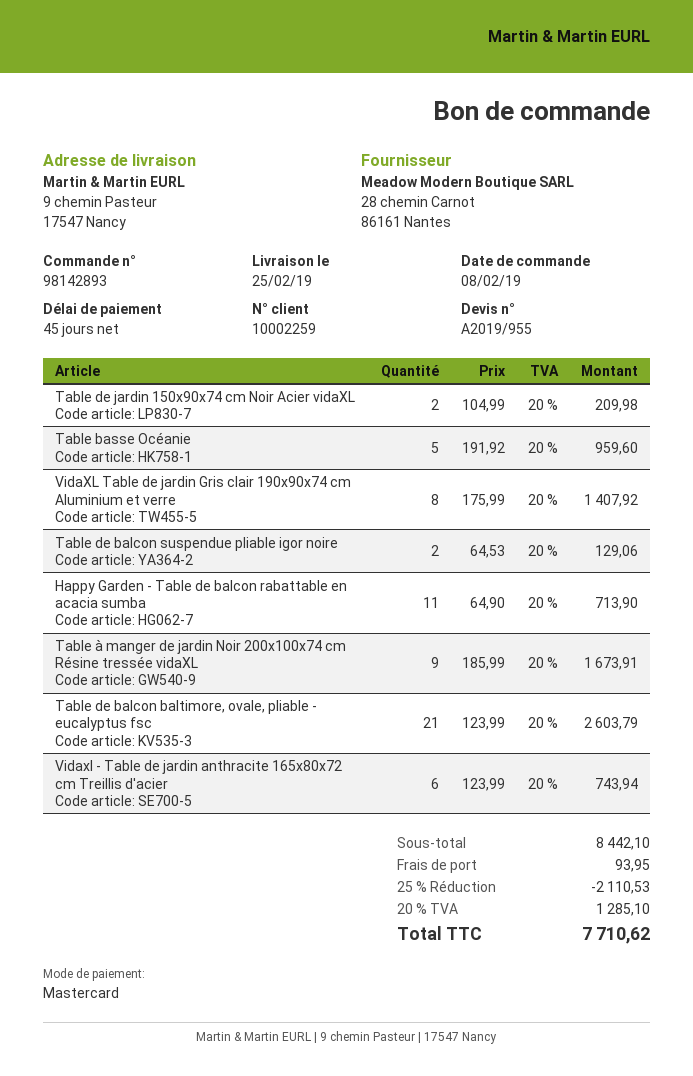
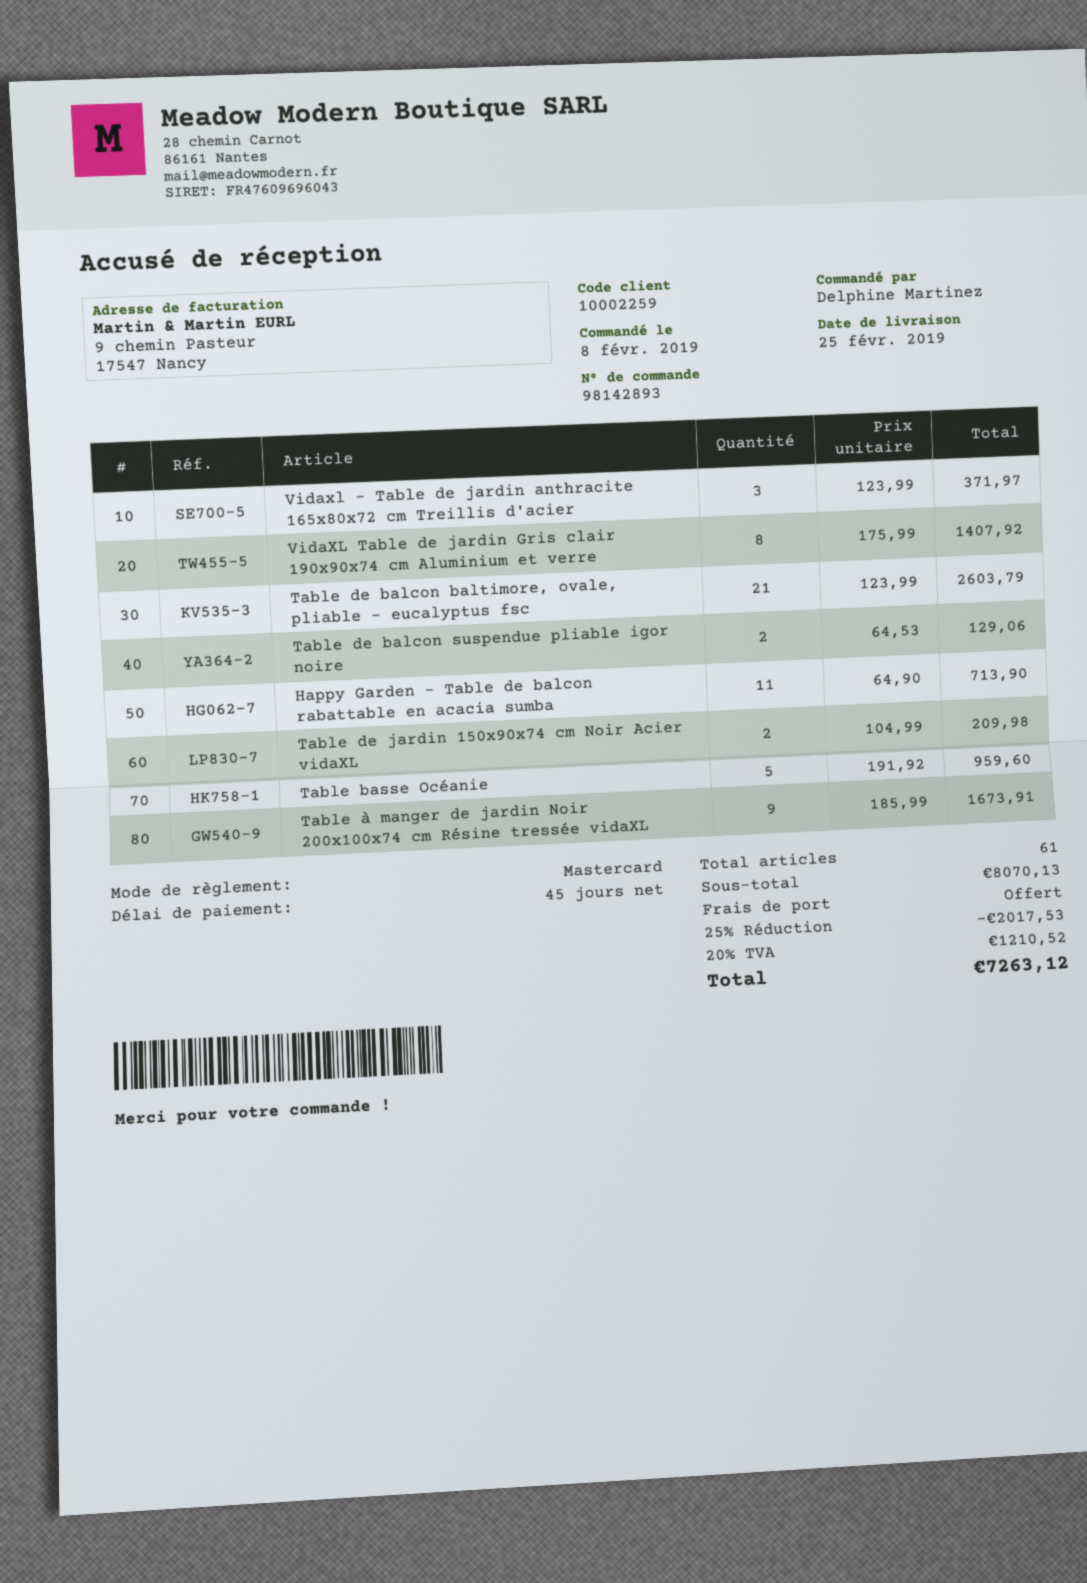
Vidaxl - Table de jardin anthracite 165x80x72 cm Treillis d'acier: 6 x 123.99 = 743.94 -> 3 x 123.99 = 371.97
subtotal: 8442.10 -> 8070.13
discount: 25% = 2110.53 -> 25% = 2017.53
shipping: 93.95 -> 0.00
tax: 20% = 1285.10 -> 20% = 1210.52
total: 7710.62 -> 7263.12

